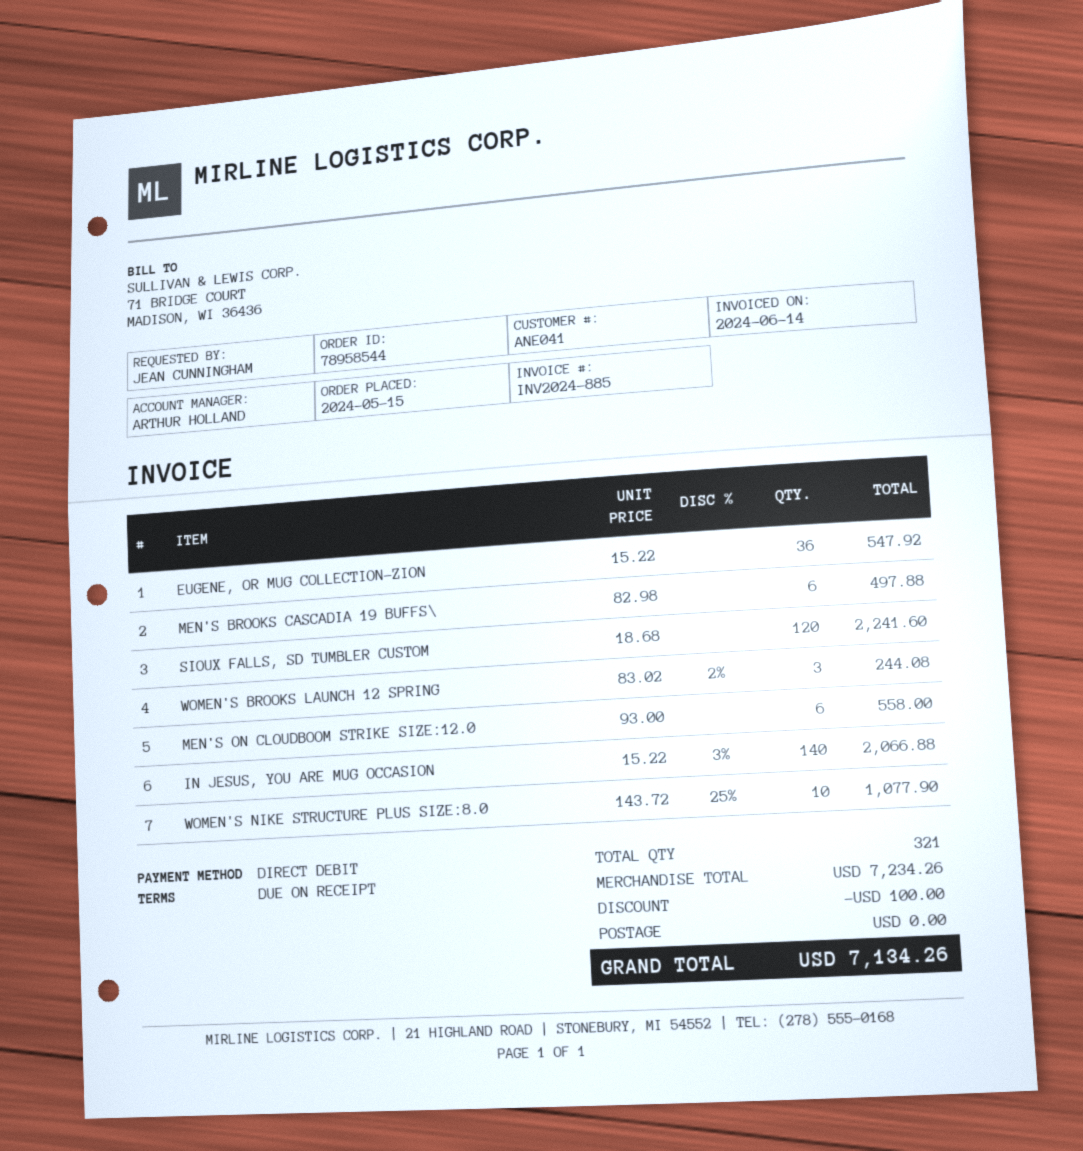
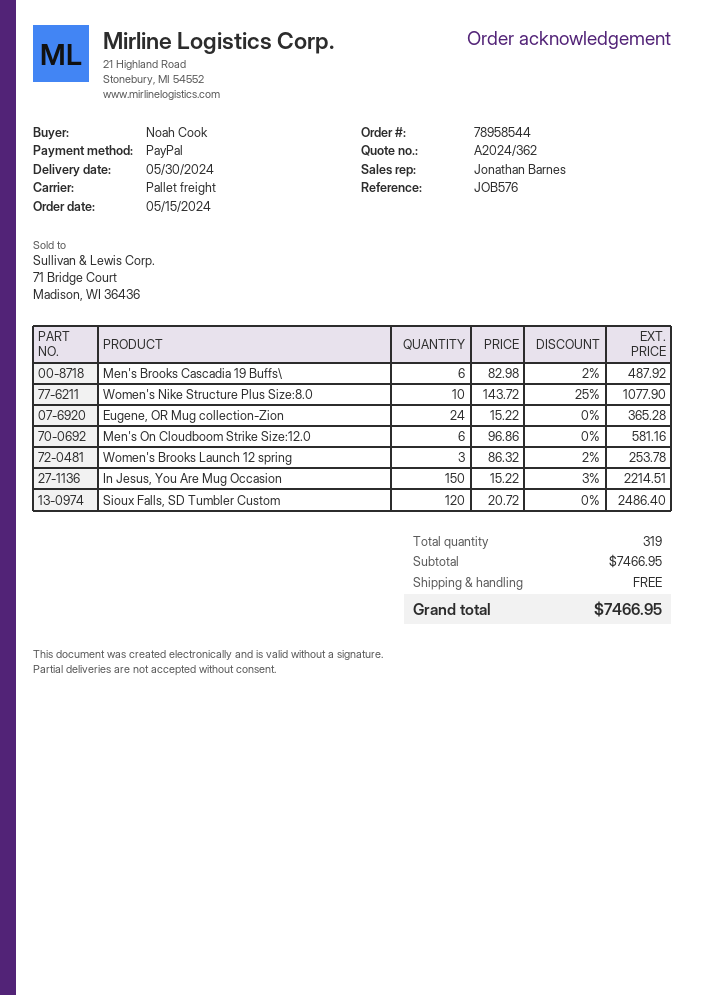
ordered by: JEAN CUNNINGHAM -> Noah Cook
sales rep: ARTHUR HOLLAND -> Jonathan Barnes
payment method: direct debit -> PayPal
EUGENE, OR MUG COLLECTION-ZION: 36 x 15.22 = 547.92 -> 24 x 15.22 = 365.28
MEN'S BROOKS CASCADIA 19 BUFFS\: 6 x 82.98 = 497.88 -> 6 x 82.98 - 2% = 487.92
SIOUX FALLS, SD TUMBLER CUSTOM: 120 x 18.68 = 2241.60 -> 120 x 20.72 = 2486.40
WOMEN'S BROOKS LAUNCH 12 SPRING: 3 x 83.02 - 2% = 244.08 -> 3 x 86.32 - 2% = 253.78
MEN'S ON CLOUDBOOM STRIKE SIZE:12.0: 6 x 93.00 = 558.00 -> 6 x 96.86 = 581.16
IN JESUS, YOU ARE MUG OCCASION: 140 x 15.22 - 3% = 2066.88 -> 150 x 15.22 - 3% = 2214.51
total quantity: 321 -> 319
subtotal: 7234.26 -> 7466.95
discount: 100.00 -> none
total: 7134.26 -> 7466.95

